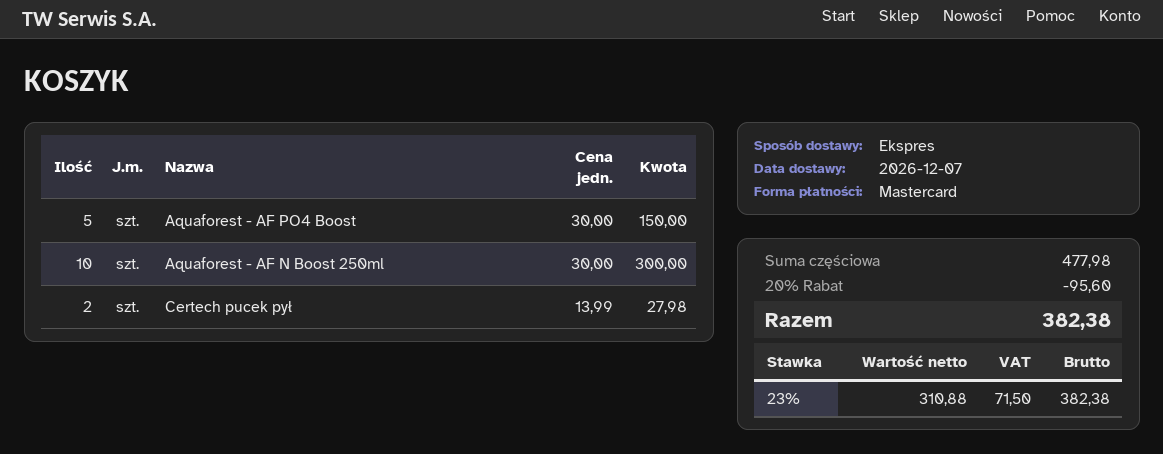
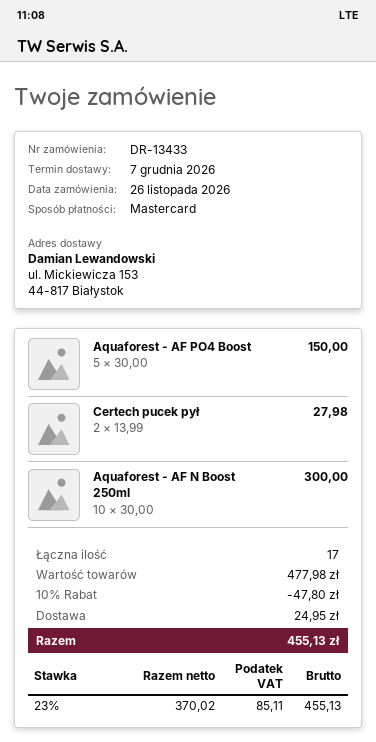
discount: 20% = 95.60 -> 10% = 47.80
shipping: none -> 24.95
net: 310.88 -> 370.02
tax: 23% = 71.50 -> 23% = 85.11
total: 382.38 -> 455.13

